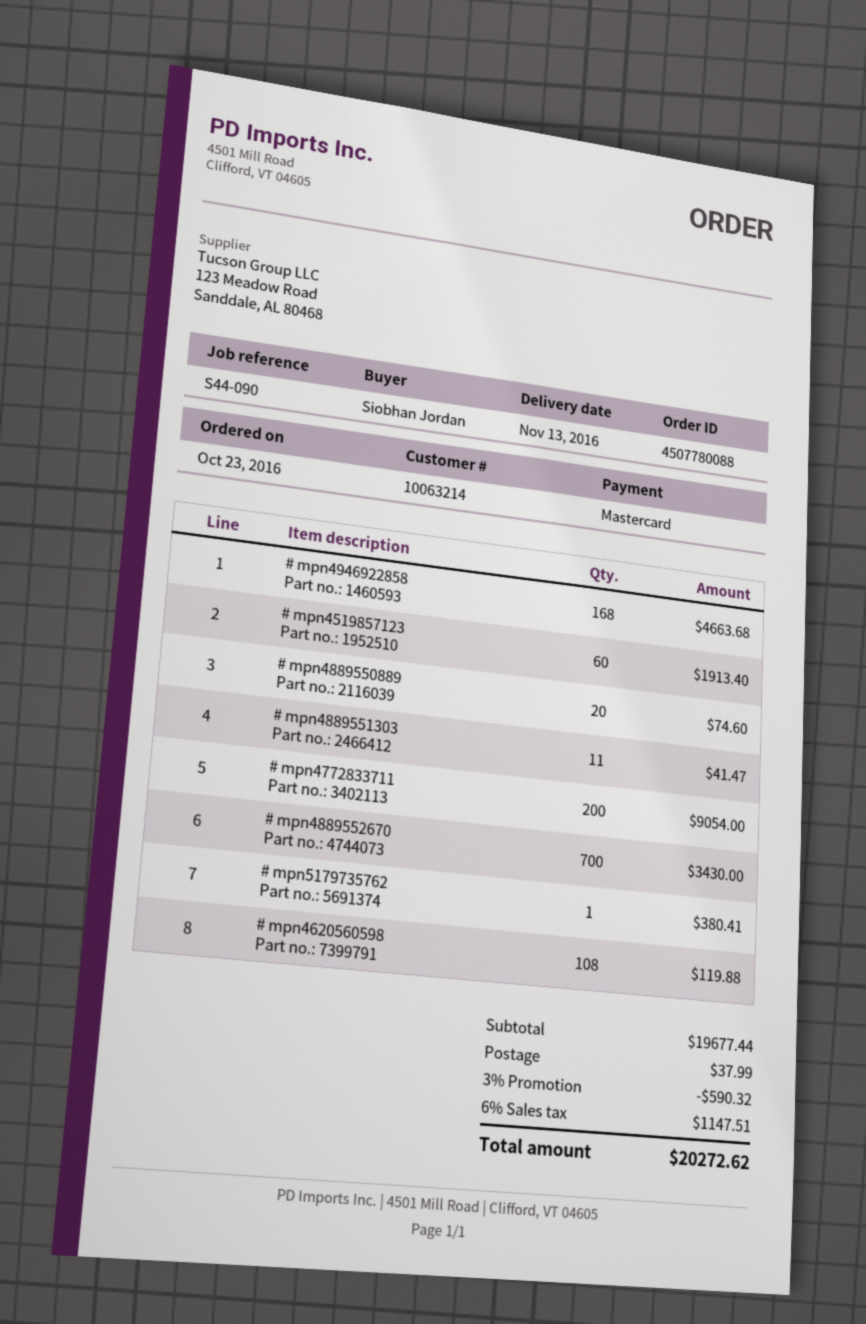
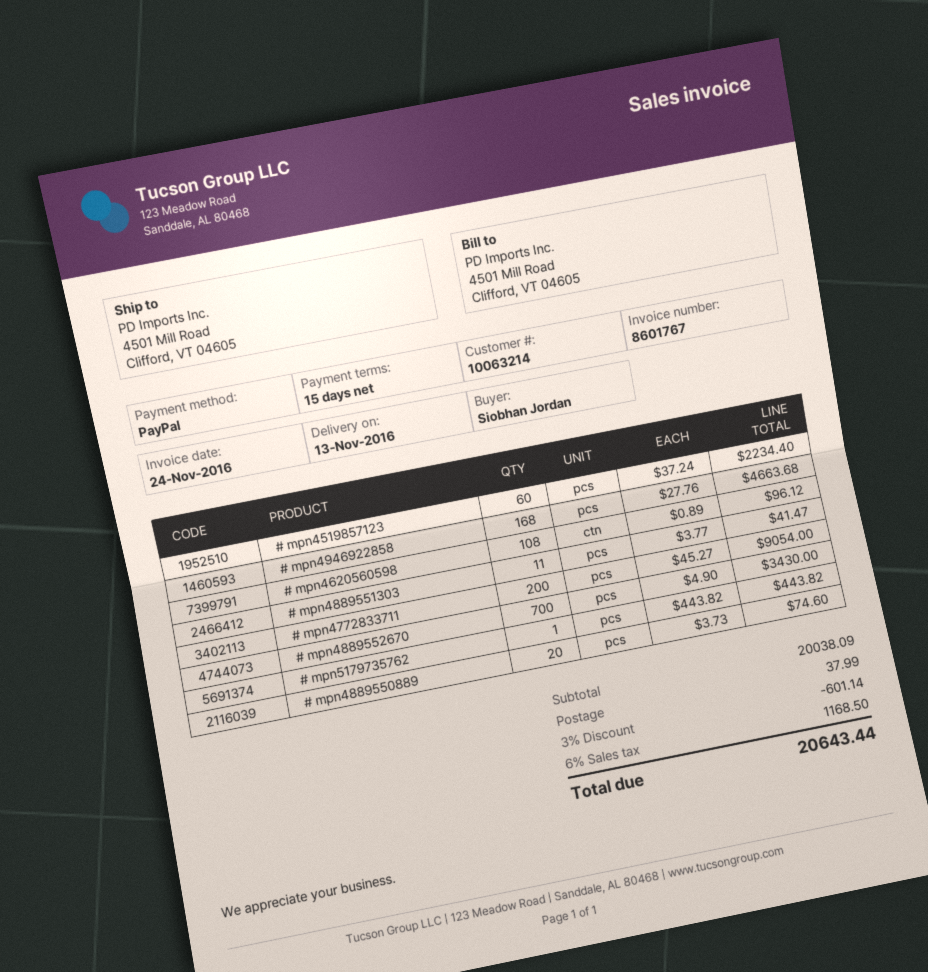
payment method: Mastercard -> PayPal
# mpn4519857123: 60 for 1913.40 -> 60 for 2234.40
# mpn5179735762: 1 for 380.41 -> 1 for 443.82
# mpn4620560598: 108 for 119.88 -> 108 for 96.12
subtotal: 19677.44 -> 20038.09
discount: 3% = 590.32 -> 3% = 601.14
tax: 6% = 1147.51 -> 6% = 1168.50
total: 20272.62 -> 20643.44

